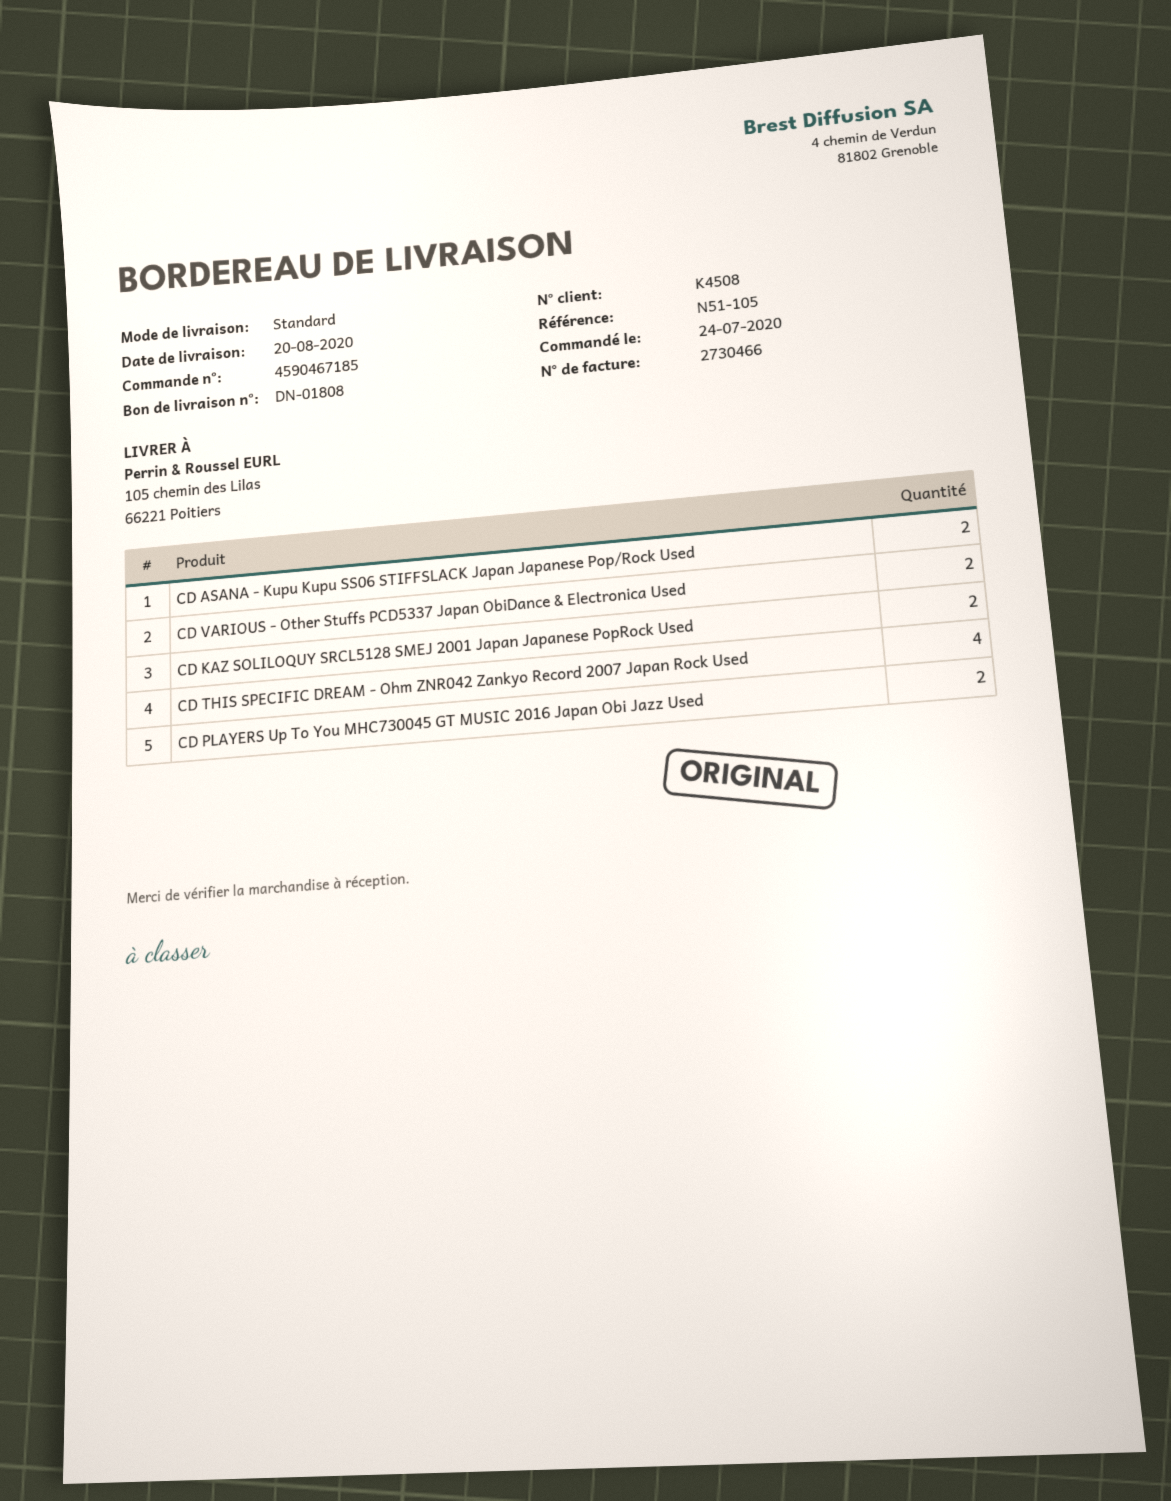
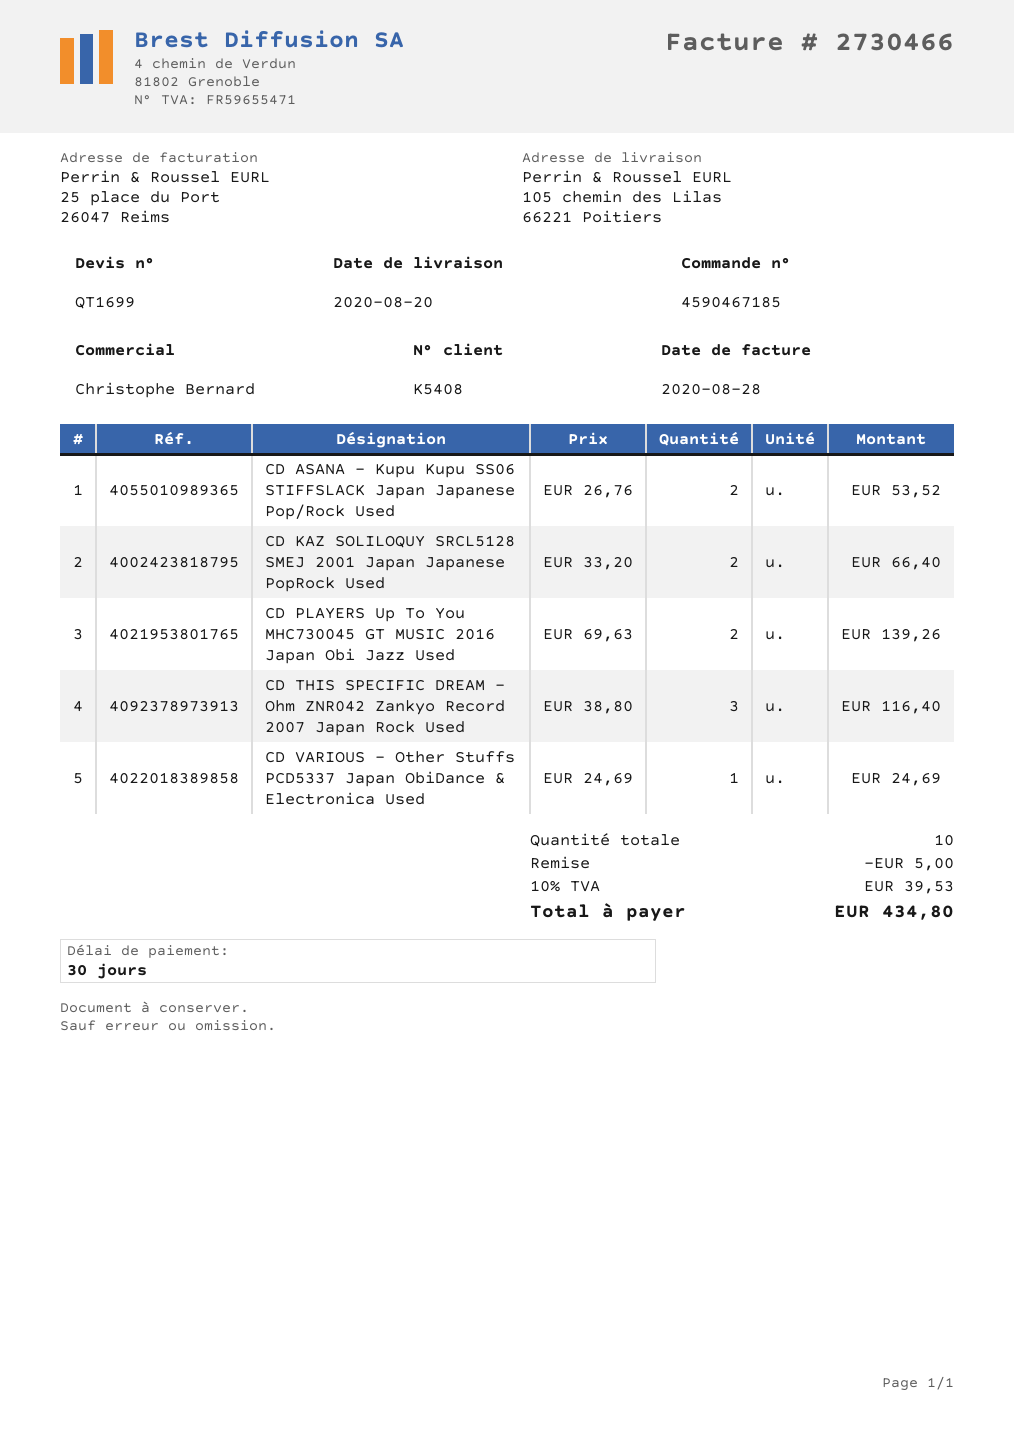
customer number: K4508 -> K5408
CD VARIOUS - Other Stuffs PCD5337 Japan ObiDance & Electronica Used: 2 -> 1
CD THIS SPECIFIC DREAM - Ohm ZNR042 Zankyo Record 2007 Japan Rock Used: 4 -> 3

